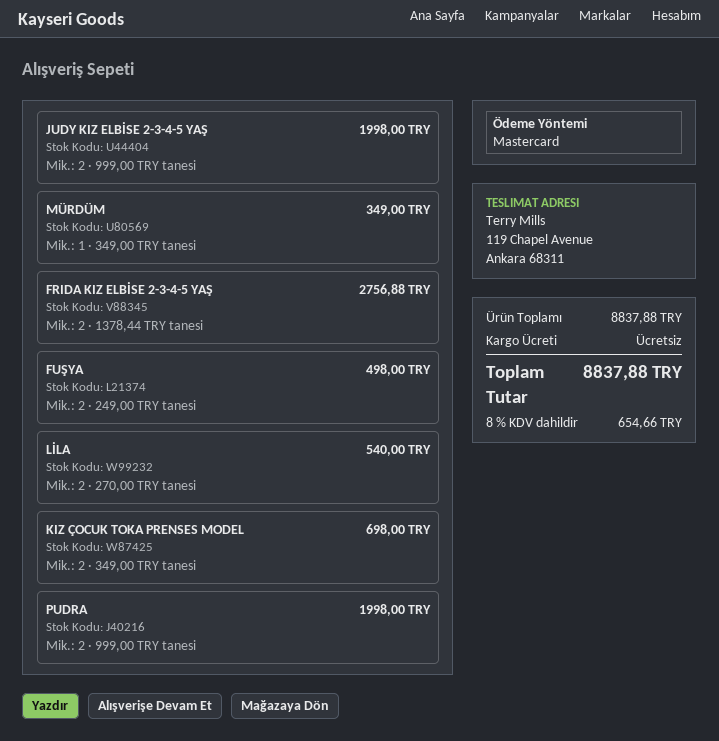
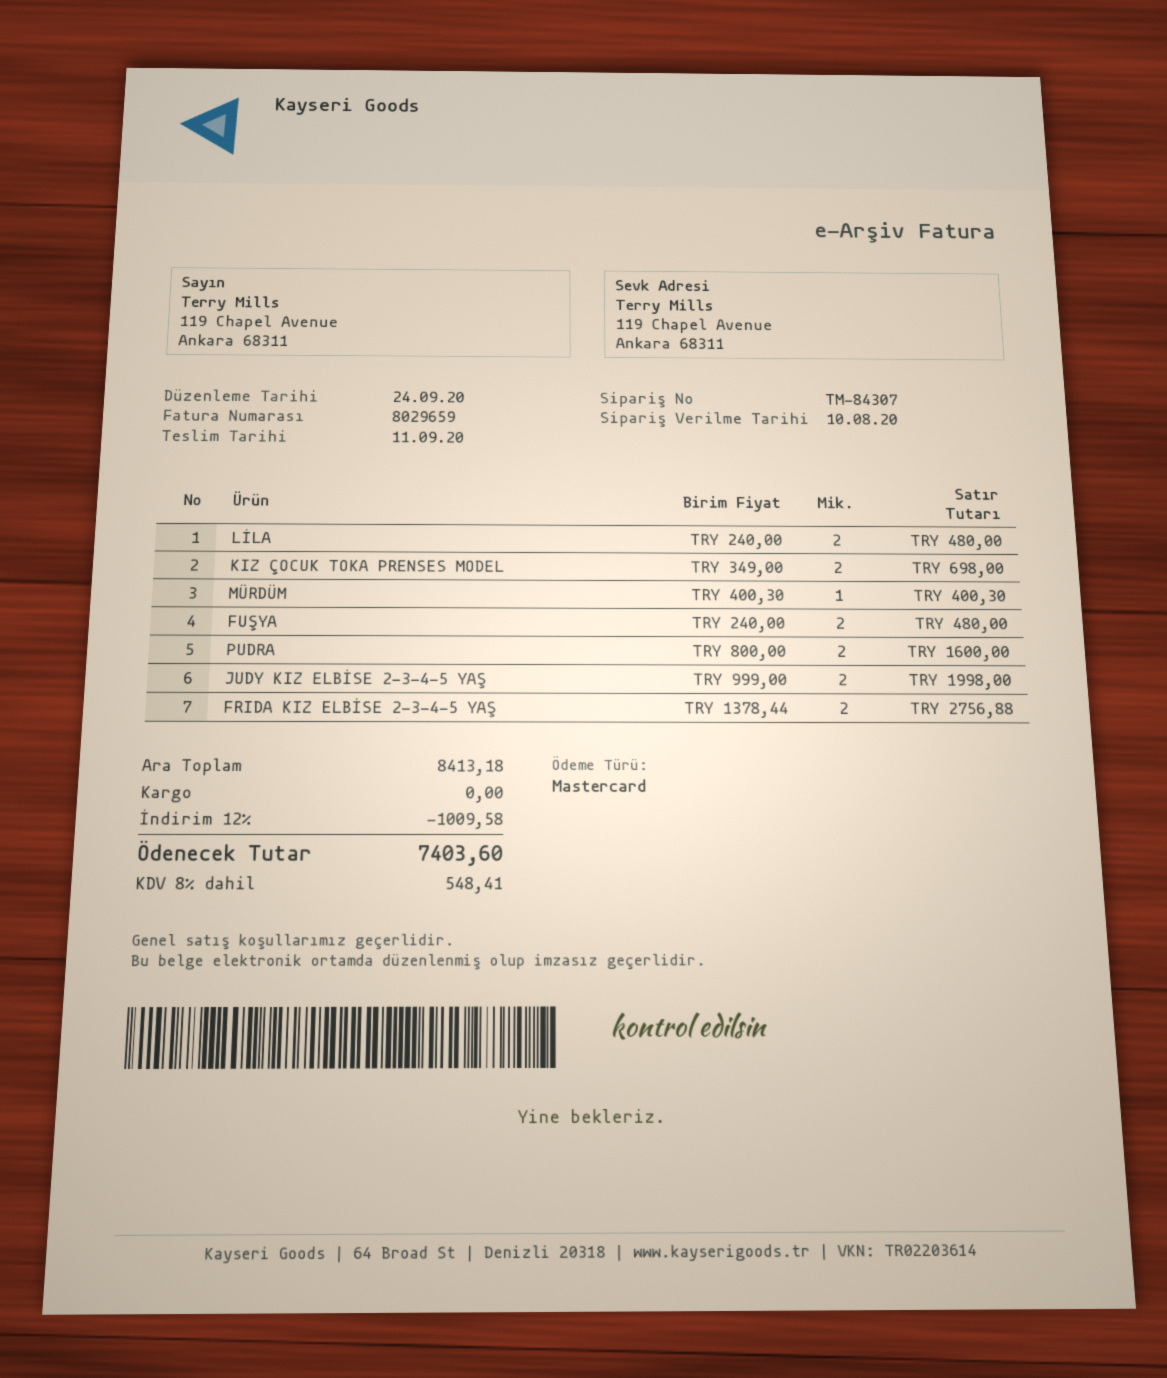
MÜRDÜM: 1 x 349.00 = 349.00 -> 1 x 400.30 = 400.30
FUŞYA: 2 x 249.00 = 498.00 -> 2 x 240.00 = 480.00
LİLA: 2 x 270.00 = 540.00 -> 2 x 240.00 = 480.00
PUDRA: 2 x 999.00 = 1998.00 -> 2 x 800.00 = 1600.00
subtotal: 8837.88 -> 8413.18
discount: none -> 12% = 1009.58
tax: 8% = 654.66 -> 8% = 548.41
total: 8837.88 -> 7403.60

